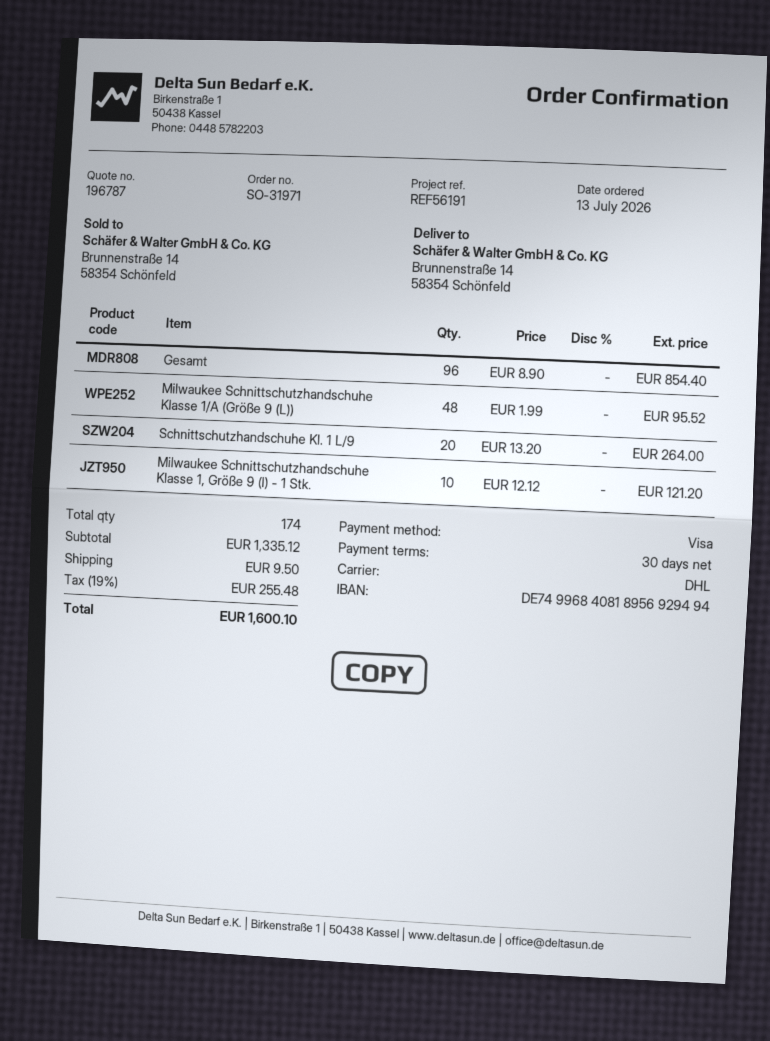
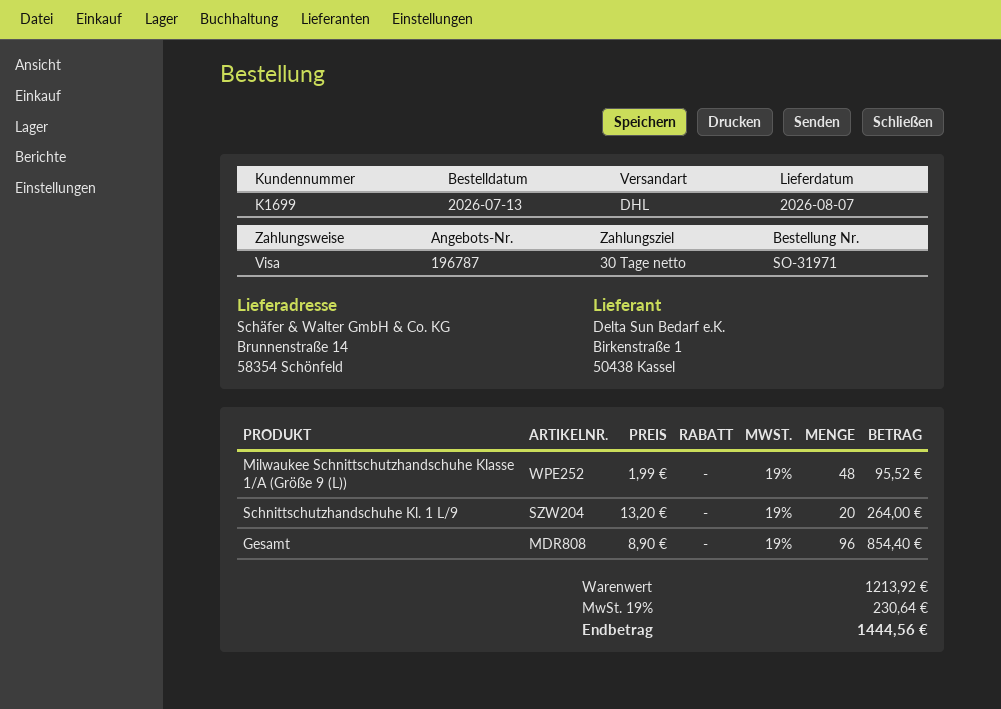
Milwaukee Schnittschutzhandschuhe Klasse 1, Größe 9 (l) - 1 Stk.: 10 x 12.12 = 121.20 -> none
subtotal: 1335.12 -> 1213.92
shipping: 9.50 -> none
tax: 19% = 255.48 -> 19% = 230.64
total: 1600.10 -> 1444.56

